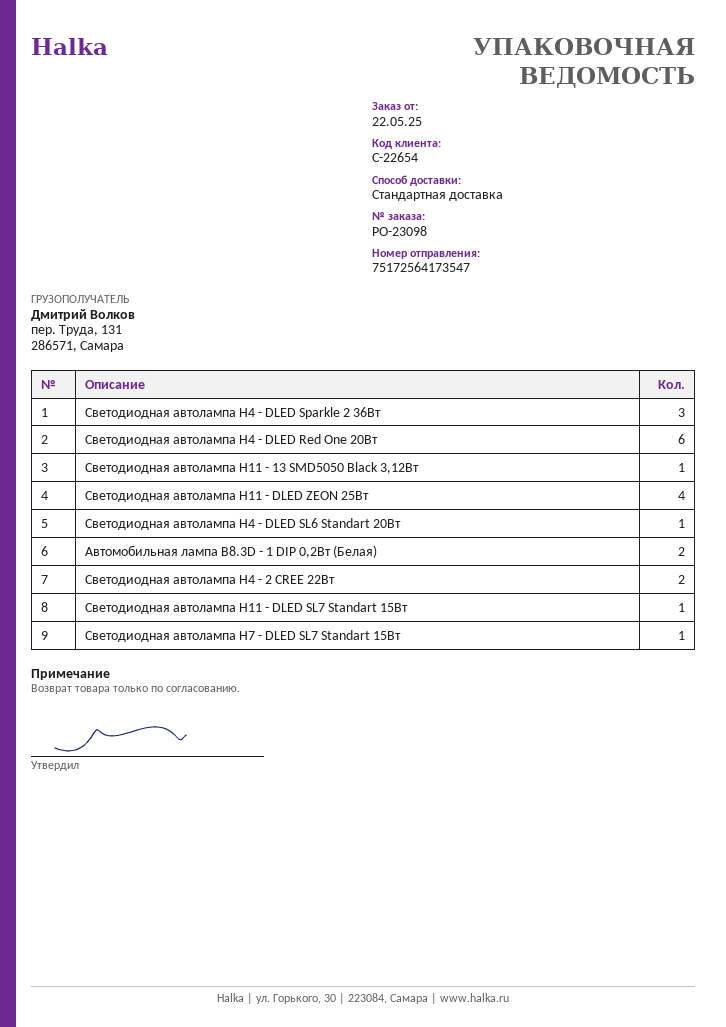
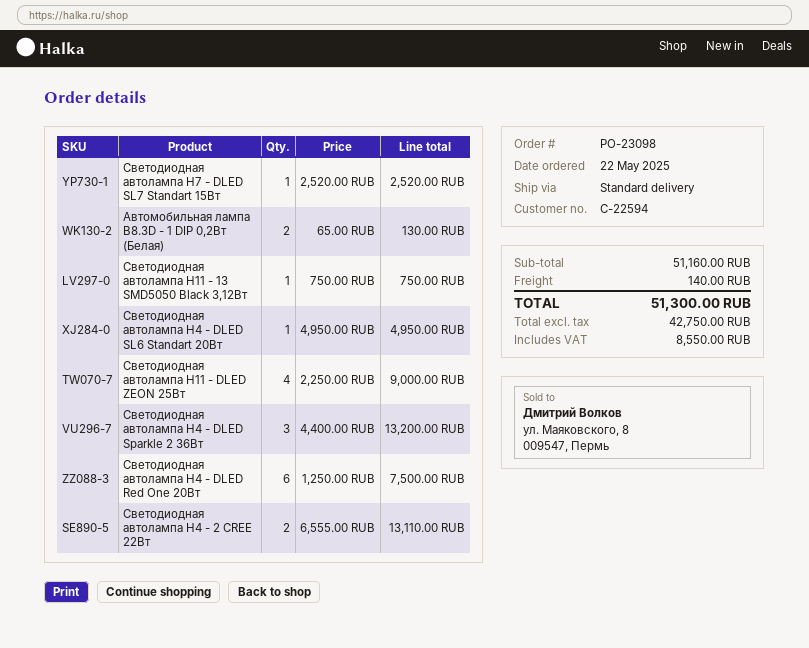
customer number: C-22654 -> C-22594
Светодиодная автолампа Н11 - DLED SL7 Standart 15Вт: 1 -> none

